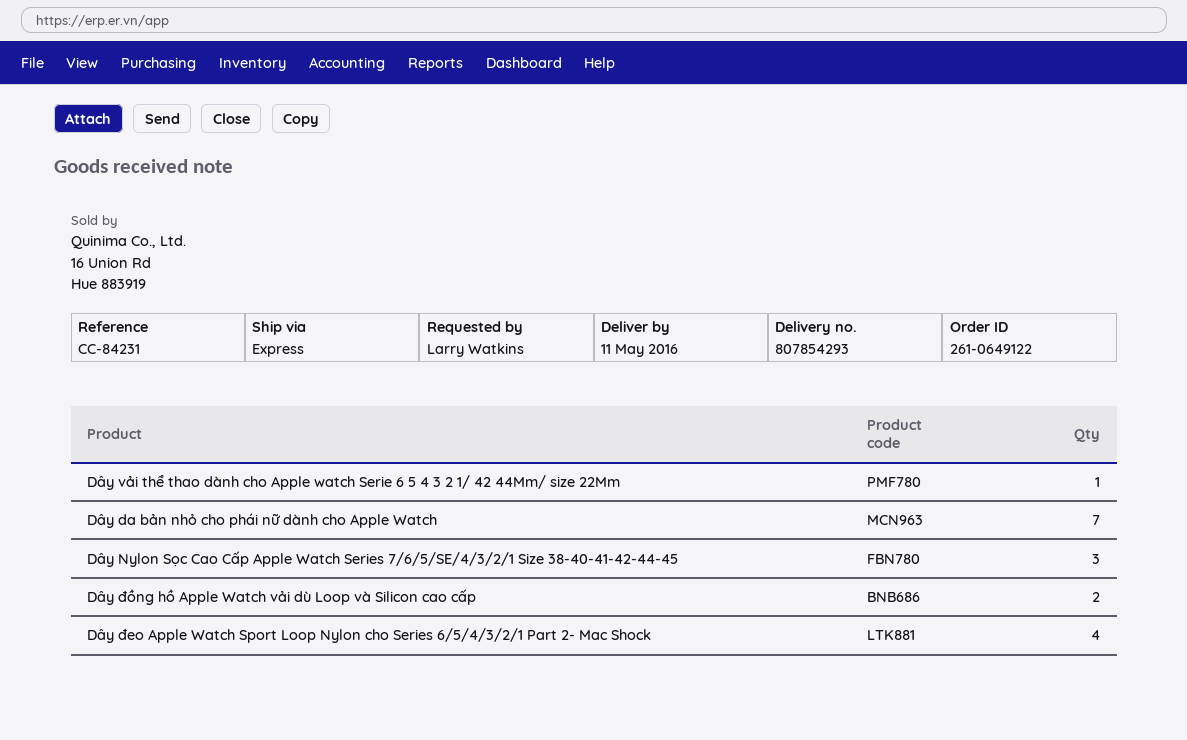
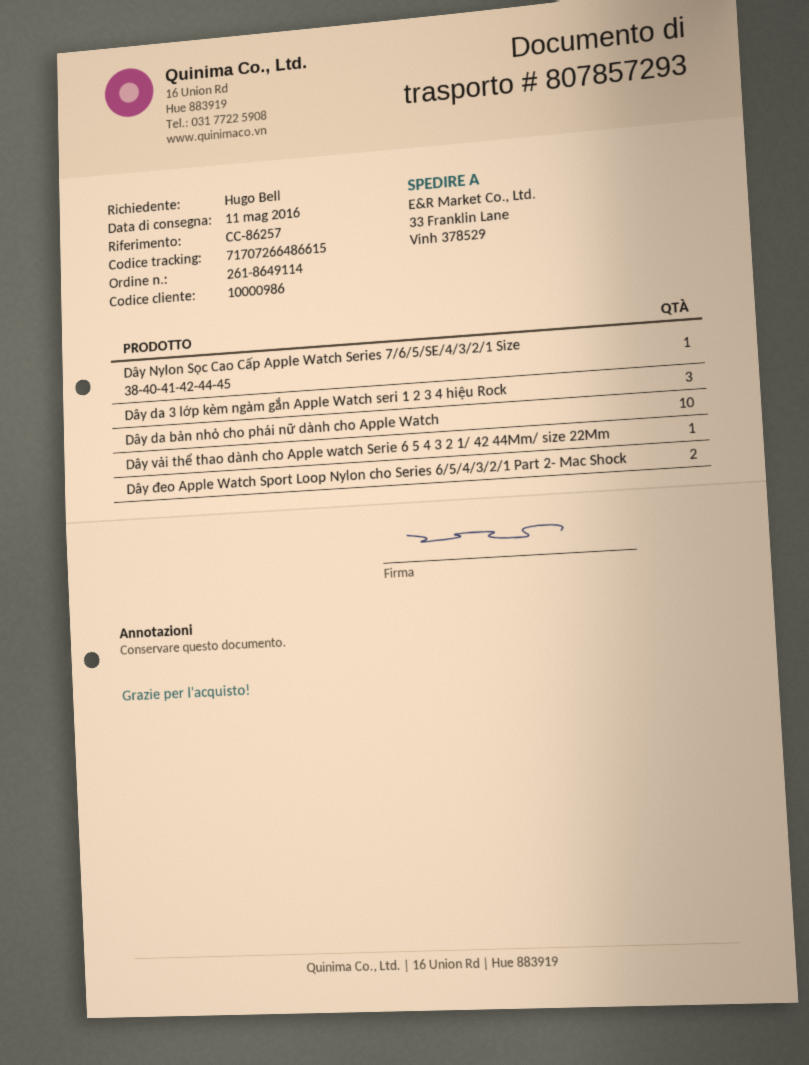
order number: 261-0649122 -> 261-8649114
delivery note number: 807854293 -> 807857293
reference: CC-84231 -> CC-86257
ordered by: Larry Watkins -> Hugo Bell
Dây da bản nhỏ cho phái nữ dành cho Apple Watch: 7 -> 10
Dây Nylon Sọc Cao Cấp Apple Watch Series 7/6/5/SE/4/3/2/1 Size 38-40-41-42-44-45: 3 -> 1
Dây đồng hồ Apple Watch vải dù Loop và Silicon cao cấp: 2 -> none
Dây đeo Apple Watch Sport Loop Nylon cho Series 6/5/4/3/2/1 Part 2- Mac Shock: 4 -> 2
Dây da 3 lớp kèm ngàm gắn Apple Watch seri 1 2 3 4 hiệu Rock: none -> 3

